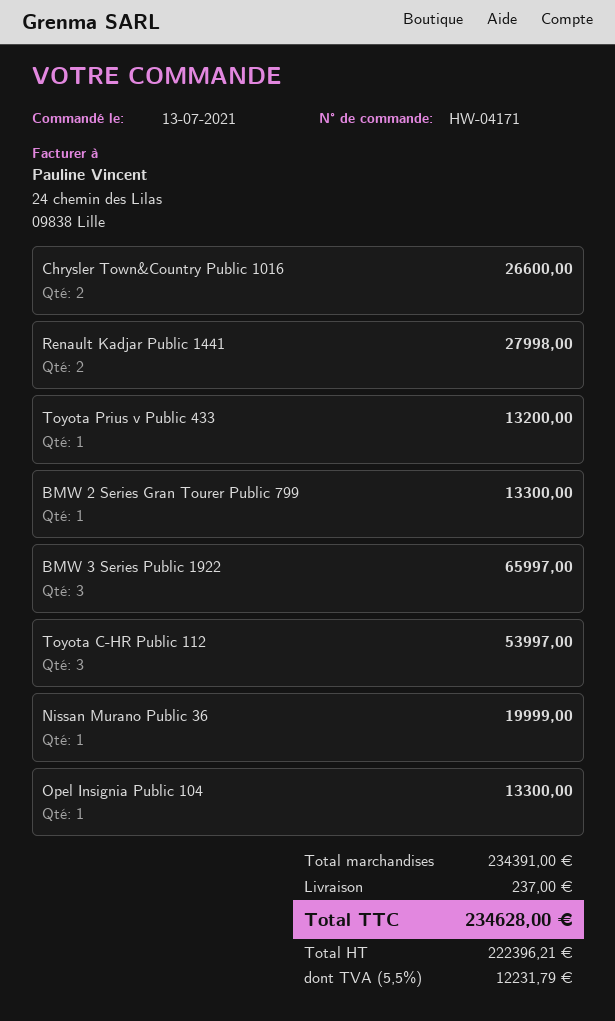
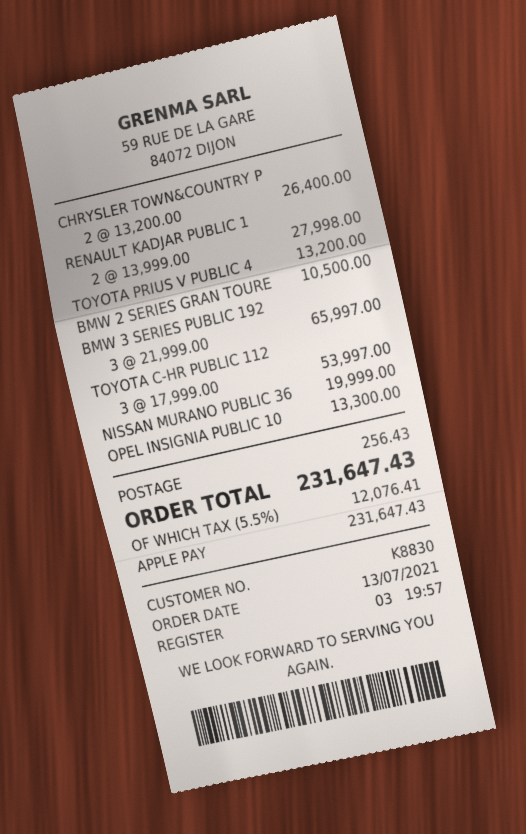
Chrysler Town&Country Public 1016: 2 for 26600.00 -> 2 for 26400.00
BMW 2 Series Gran Tourer Public 799: 1 for 13300.00 -> 1 for 10500.00
shipping: 237.00 -> 256.43
tax: 5.5% = 12231.79 -> 5.5% = 12076.41
total: 234628.00 -> 231647.43

